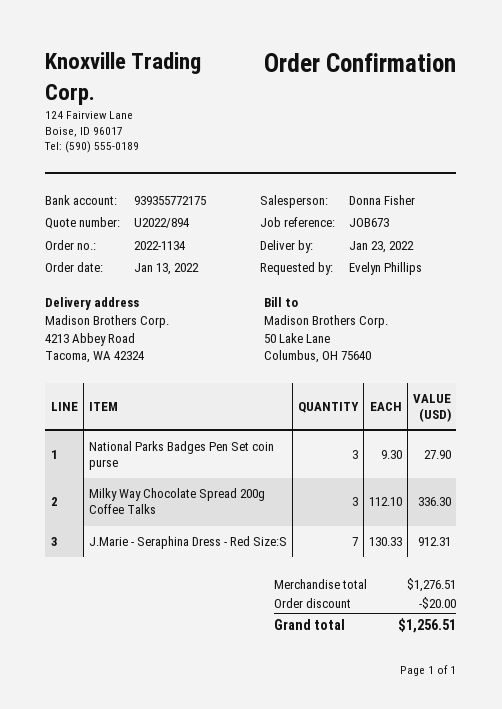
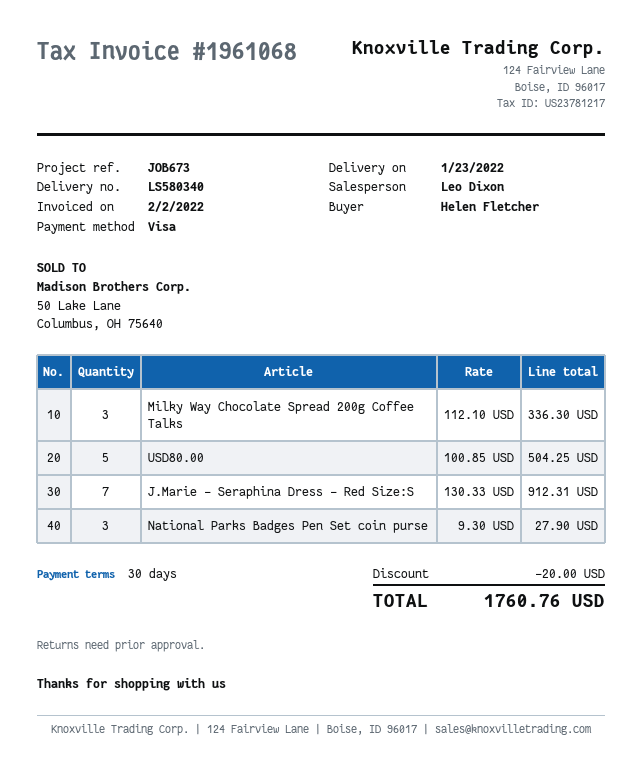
ordered by: Evelyn Phillips -> Helen Fletcher
sales rep: Donna Fisher -> Leo Dixon
USD80.00: none -> 5 x 100.85 = 504.25
total: 1256.51 -> 1760.76

